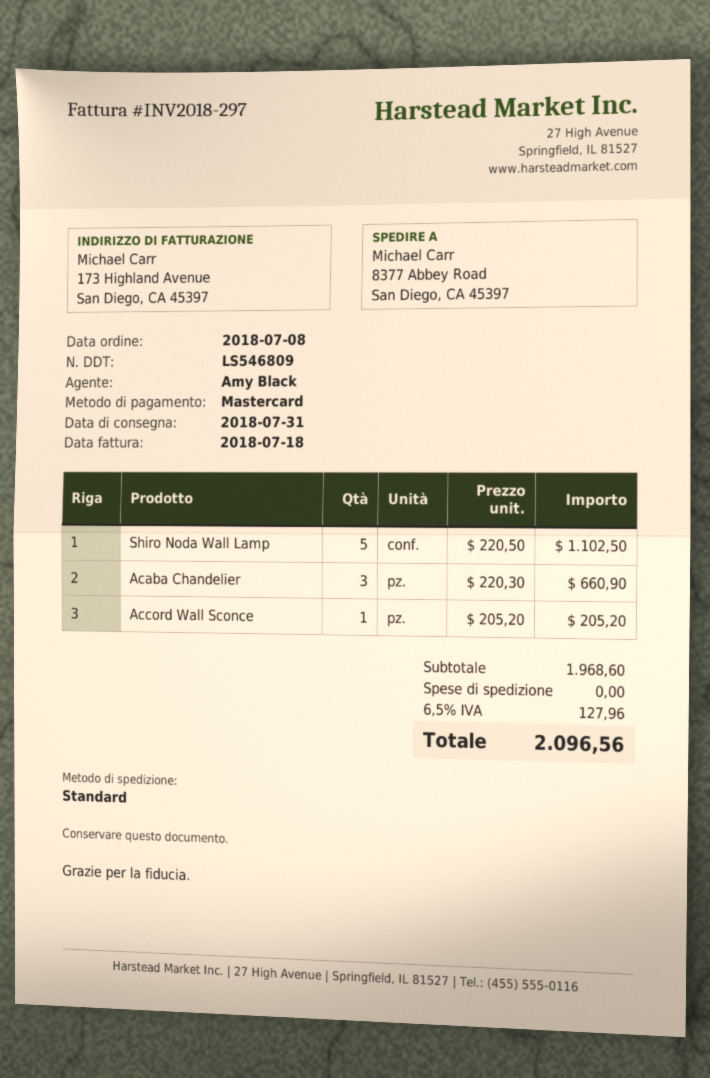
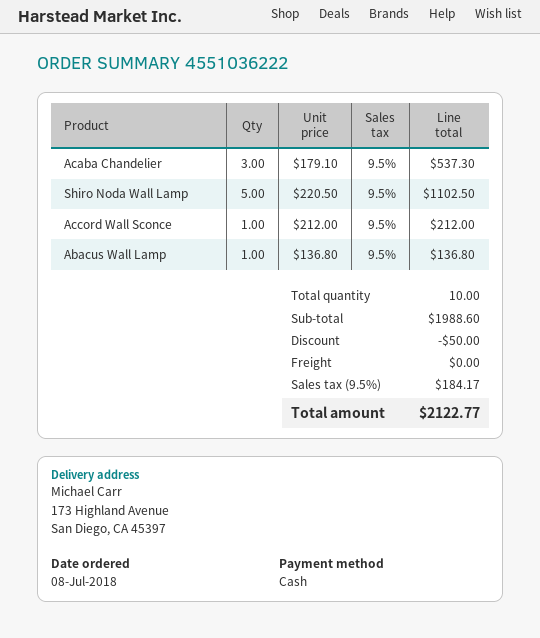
payment method: Mastercard -> cash
ship to: 8377 Abbey Road, San Diego, CA 45397 -> 173 Highland Avenue, San Diego, CA 45397
Acaba Chandelier: 3 x 220.30 = 660.90 -> 3 x 179.10 = 537.30
Accord Wall Sconce: 1 x 205.20 = 205.20 -> 1 x 212.00 = 212.00
Abacus Wall Lamp: none -> 1 x 136.80 = 136.80
subtotal: 1968.60 -> 1988.60
discount: none -> 50.00
tax: 6.5% = 127.96 -> 9.5% = 184.17
total: 2096.56 -> 2122.77

